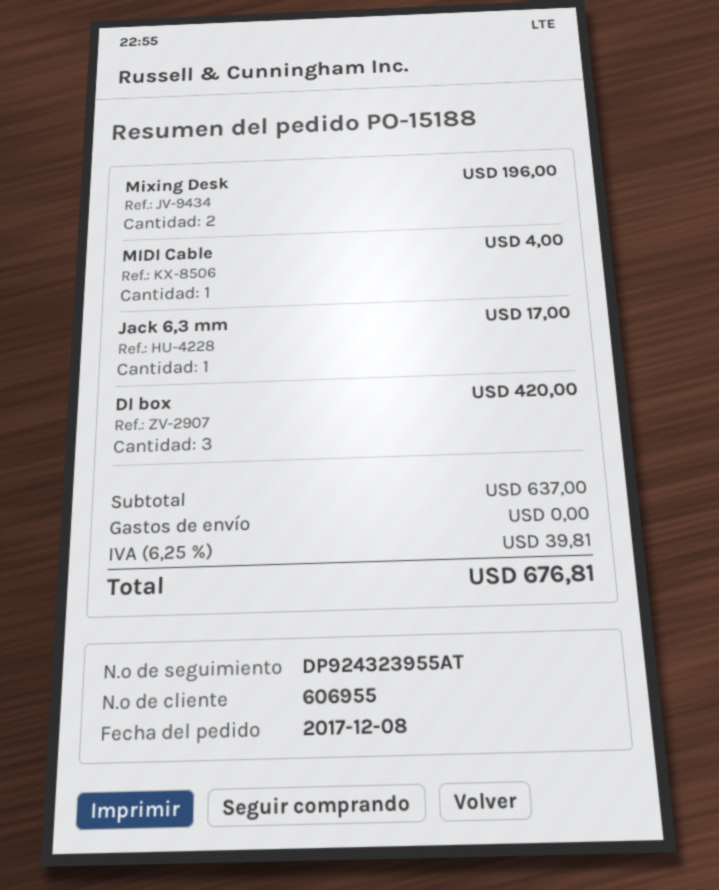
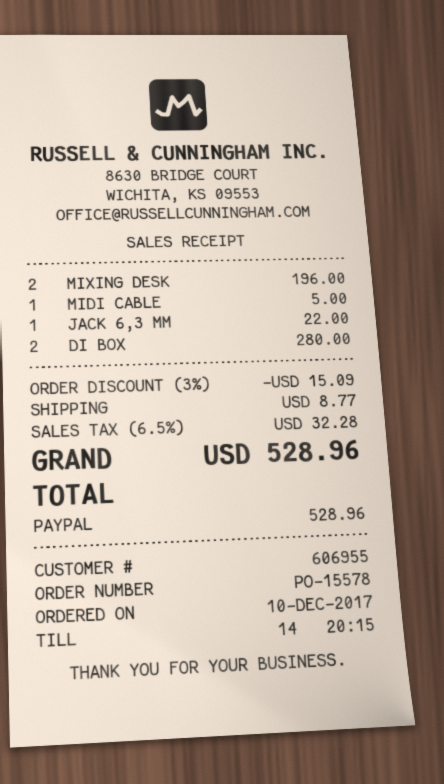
order number: PO-15188 -> PO-15578
order date: 2017-12-08 -> 2017-12-10
MIDI Cable: 1 for 4.00 -> 1 for 5.00
Jack 6,3 mm: 1 for 17.00 -> 1 for 22.00
DI box: 3 for 420.00 -> 2 for 280.00
discount: none -> 3% = 15.09
shipping: 0.00 -> 8.77
tax: 6.25% = 39.81 -> 6.5% = 32.28
total: 676.81 -> 528.96

